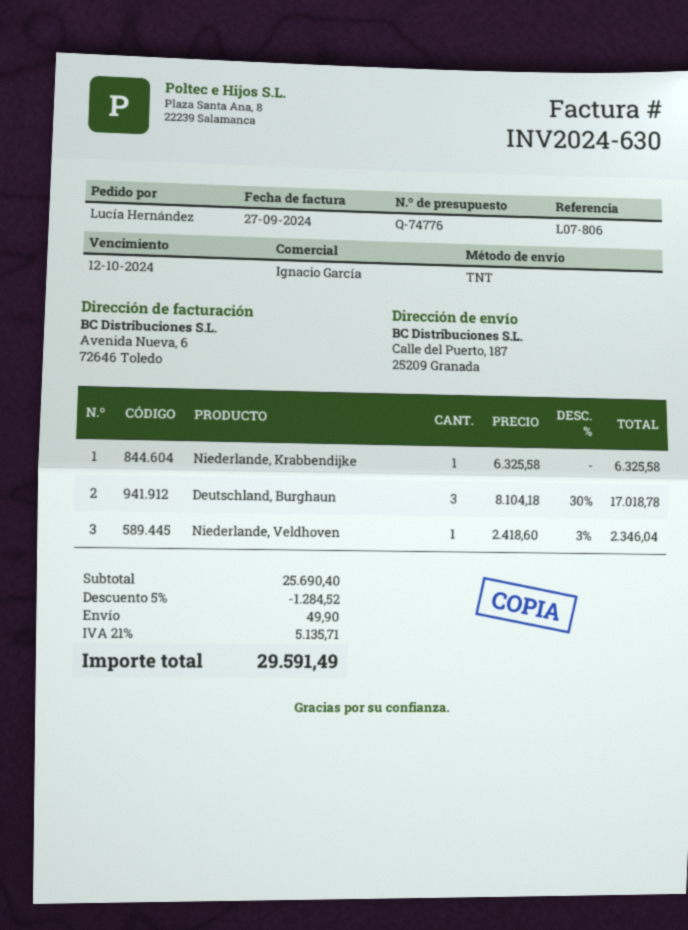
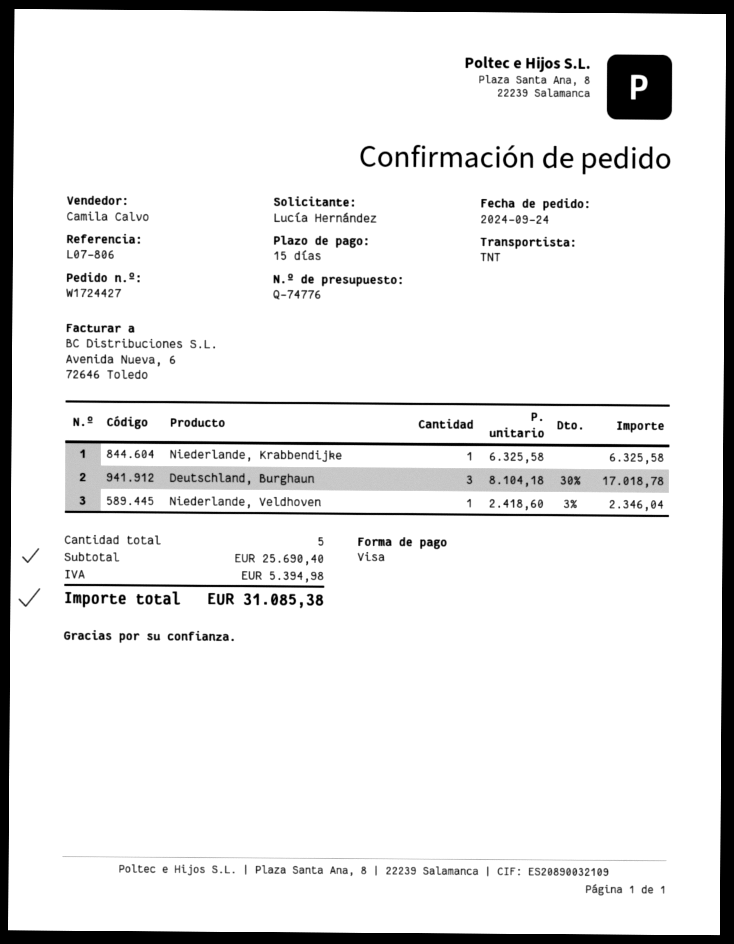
sales rep: Ignacio García -> Camila Calvo
discount: 5% = 1284.52 -> none
shipping: 49.90 -> none
tax: 5135.71 -> 5394.98
total: 29591.49 -> 31085.38

